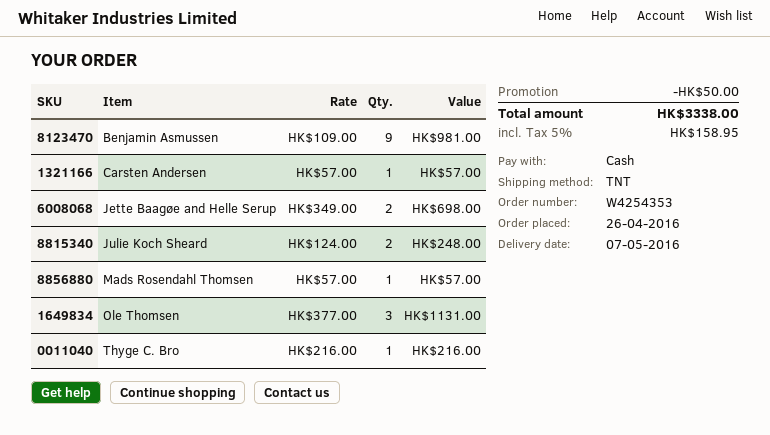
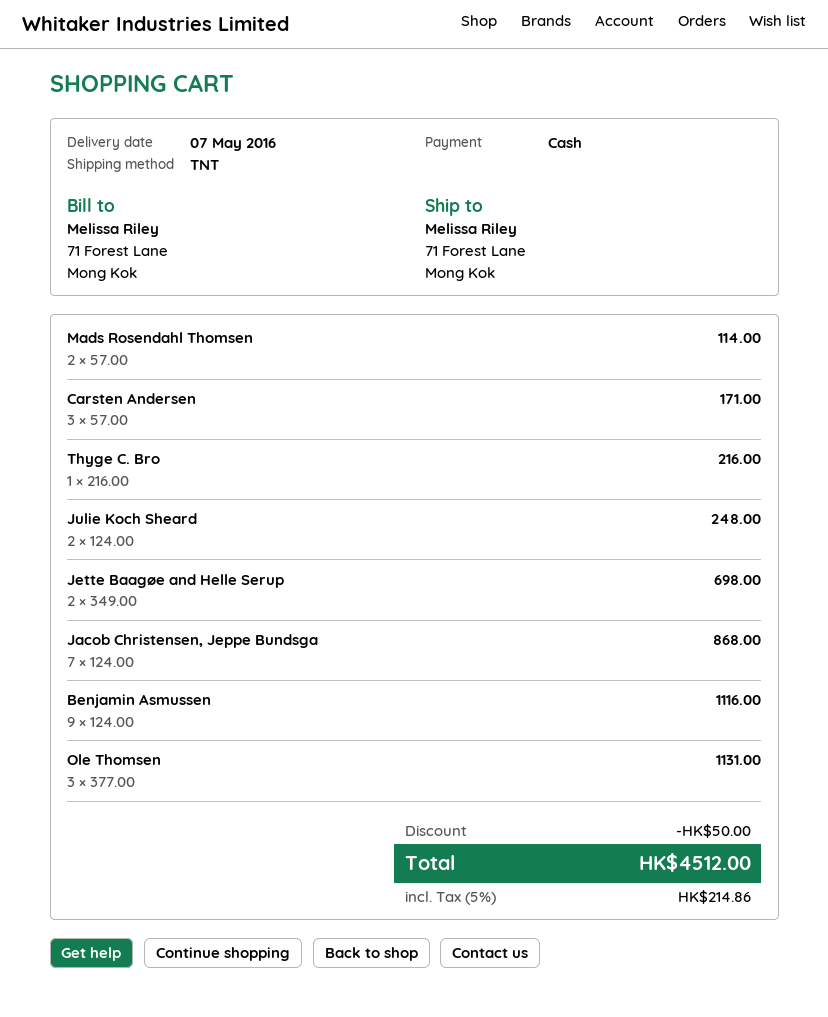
Benjamin Asmussen: 9 x 109.00 = 981.00 -> 9 x 124.00 = 1116.00
Carsten Andersen: 1 x 57.00 = 57.00 -> 3 x 57.00 = 171.00
Mads Rosendahl Thomsen: 1 x 57.00 = 57.00 -> 2 x 57.00 = 114.00
Jacob Christensen, Jeppe Bundsga: none -> 7 x 124.00 = 868.00
tax: 5% = 158.95 -> 5% = 214.86
total: 3338.00 -> 4512.00

